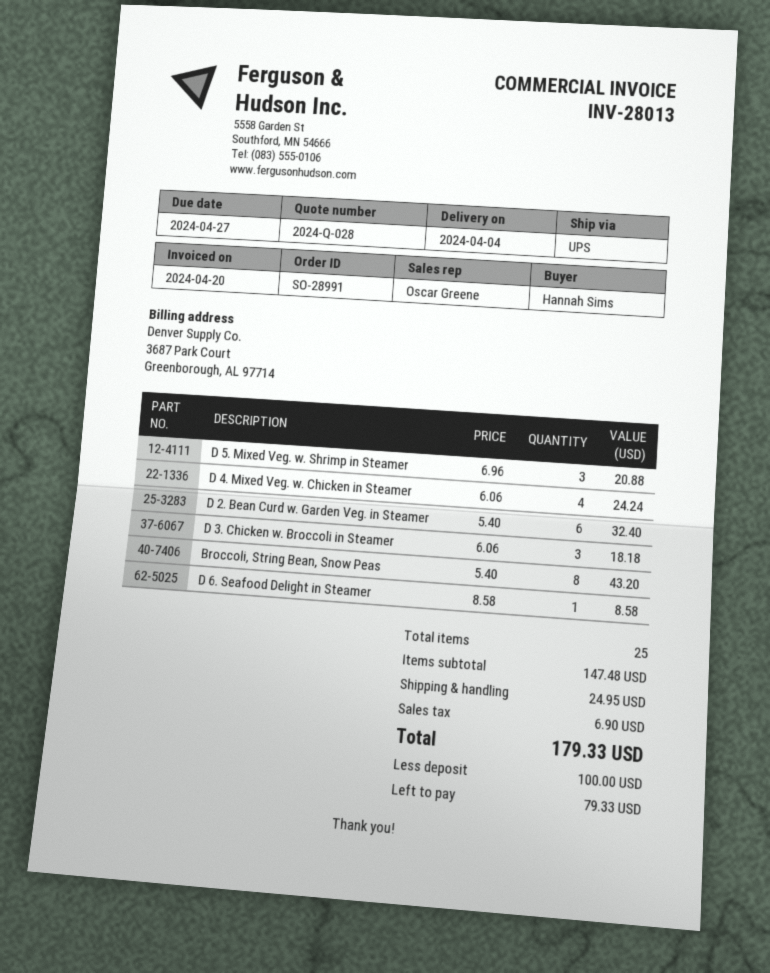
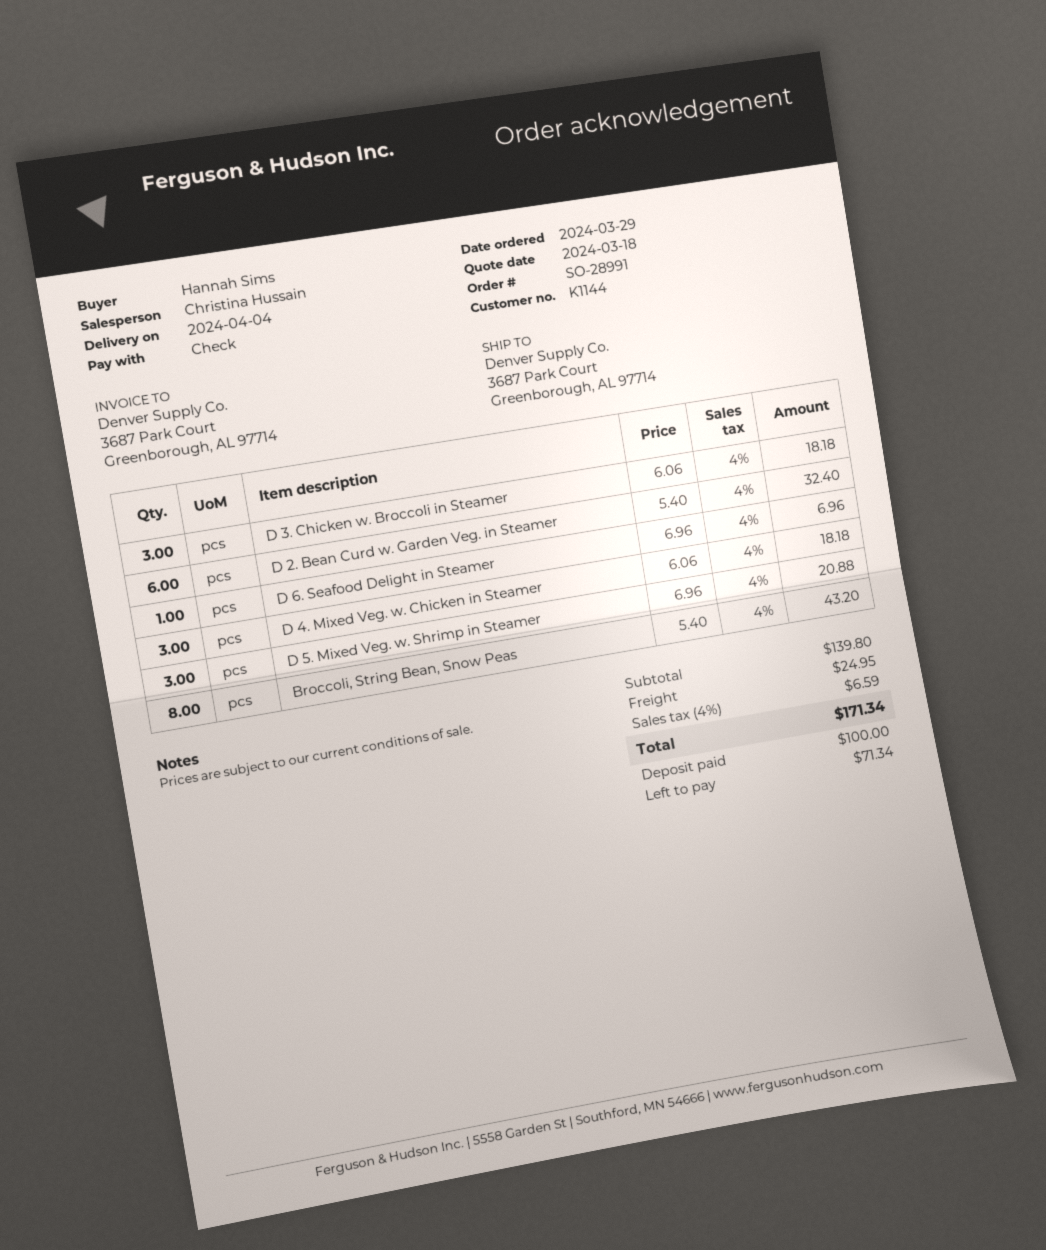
sales rep: Oscar Greene -> Christina Hussain
D 4. Mixed Veg. w. Chicken in Steamer: 4 x 6.06 = 24.24 -> 3 x 6.06 = 18.18
D 6. Seafood Delight in Steamer: 1 x 8.58 = 8.58 -> 1 x 6.96 = 6.96
subtotal: 147.48 -> 139.80
tax: 6.90 -> 6.59
total: 179.33 -> 171.34
balance: 79.33 -> 71.34

